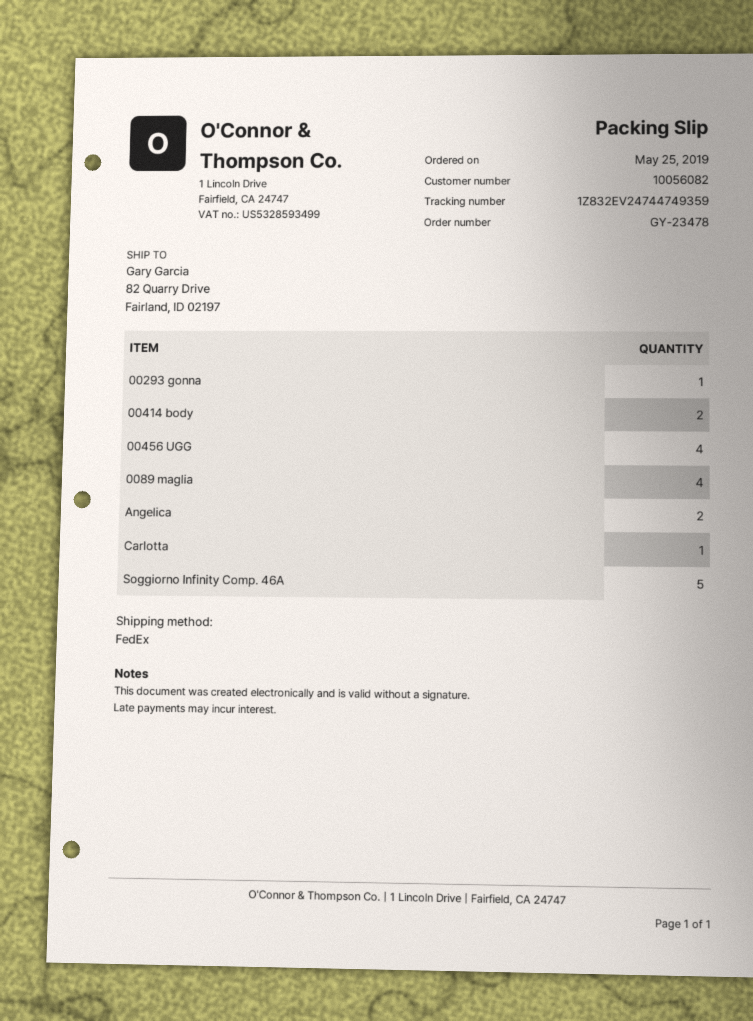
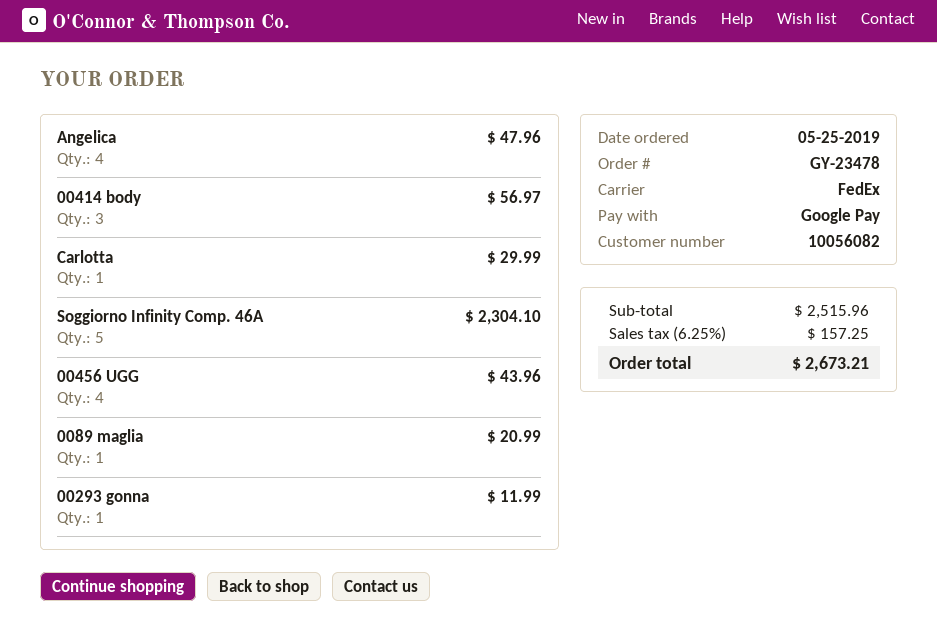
00414 body: 2 -> 3
0089 maglia: 4 -> 1
Angelica: 2 -> 4

